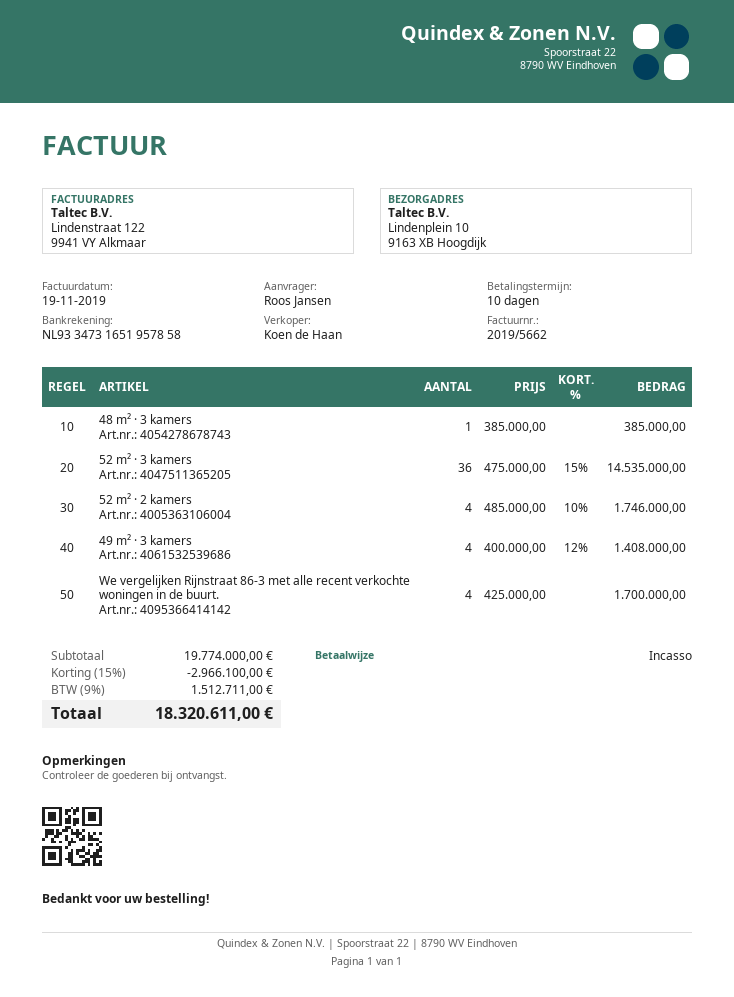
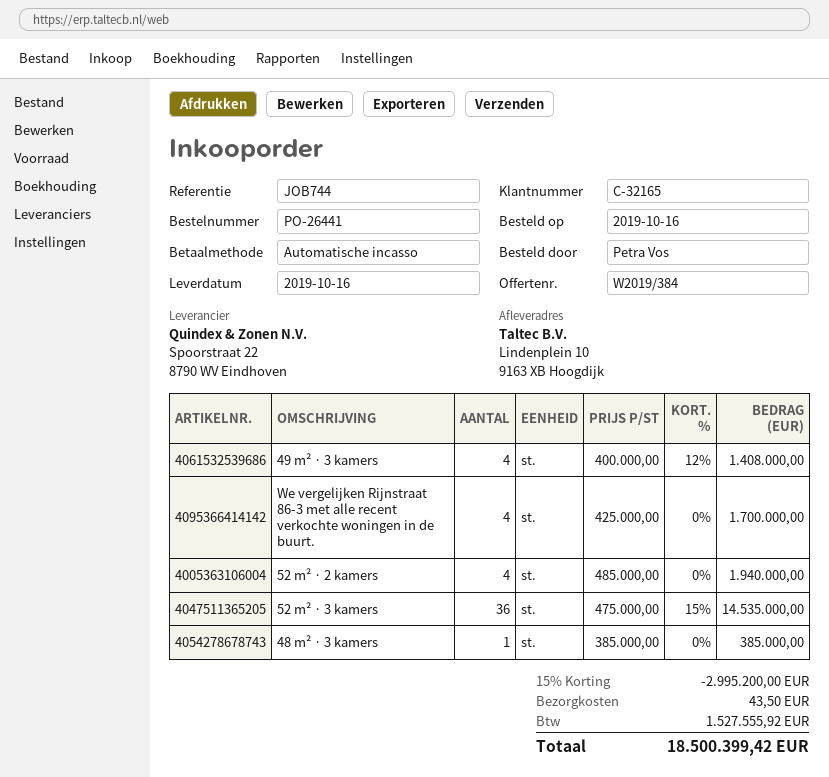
ordered by: Roos Jansen -> Petra Vos
52 m² · 2 kamers: 4 x 485000.00 - 10% = 1746000.00 -> 4 x 485000.00 = 1940000.00
discount: 15% = 2966100.00 -> 15% = 2995200.00
shipping: none -> 43.50
tax: 1512711.00 -> 1527555.92
total: 18320611.00 -> 18500399.42

